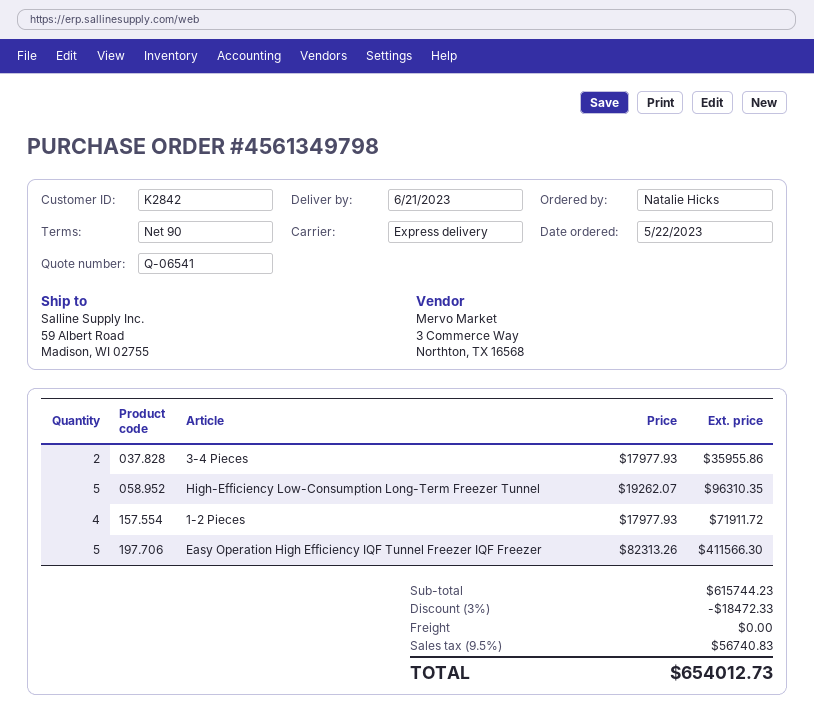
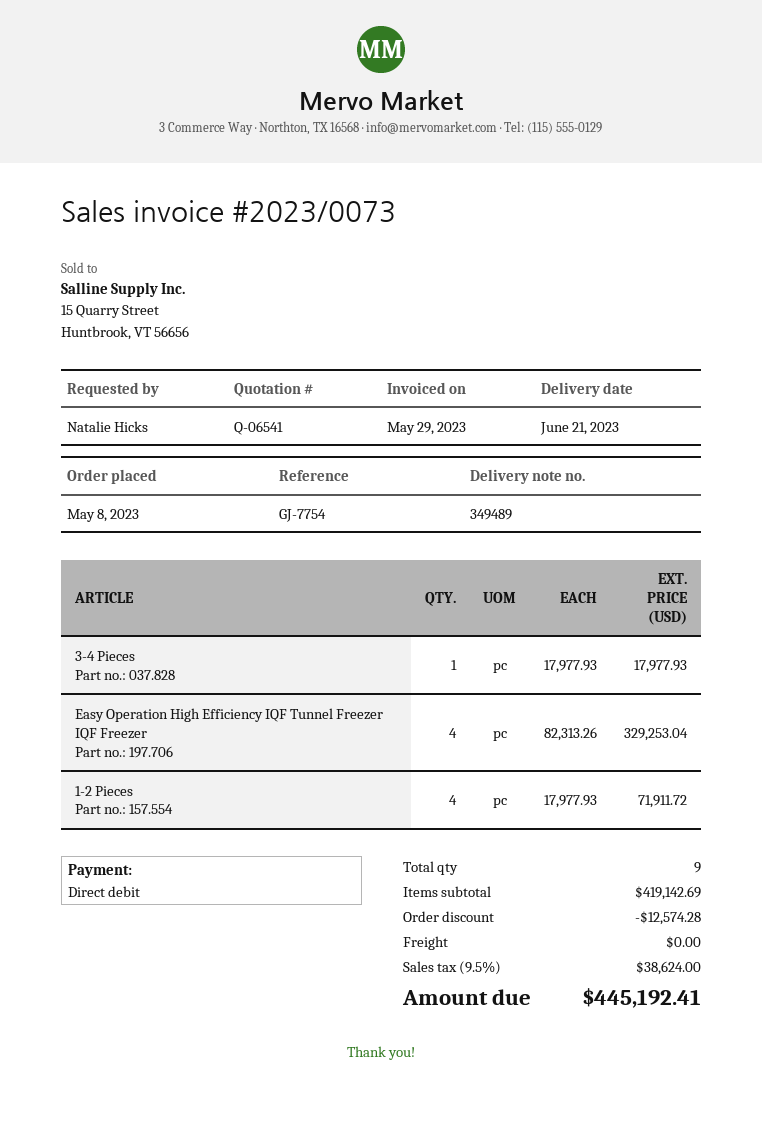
order date: 2023-05-22 -> 2023-05-08
3-4 Pieces: 2 x 17977.93 = 35955.86 -> 1 x 17977.93 = 17977.93
High-Efficiency Low-Consumption Long-Term Freezer Tunnel: 5 x 19262.07 = 96310.35 -> none
Easy Operation High Efficiency IQF Tunnel Freezer IQF Freezer: 5 x 82313.26 = 411566.30 -> 4 x 82313.26 = 329253.04
subtotal: 615744.23 -> 419142.69
discount: 18472.33 -> 12574.28
tax: 9.5% = 56740.83 -> 9.5% = 38624.00
total: 654012.73 -> 445192.41

